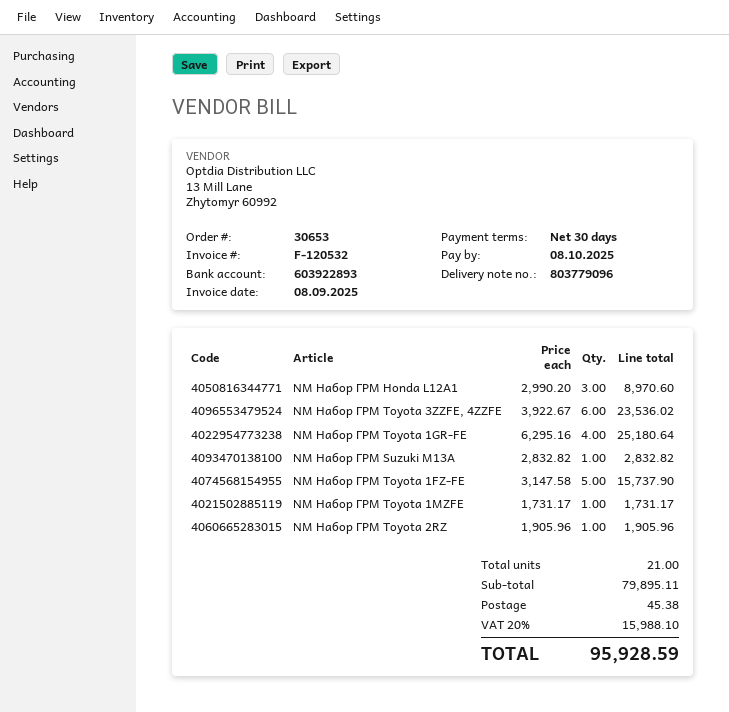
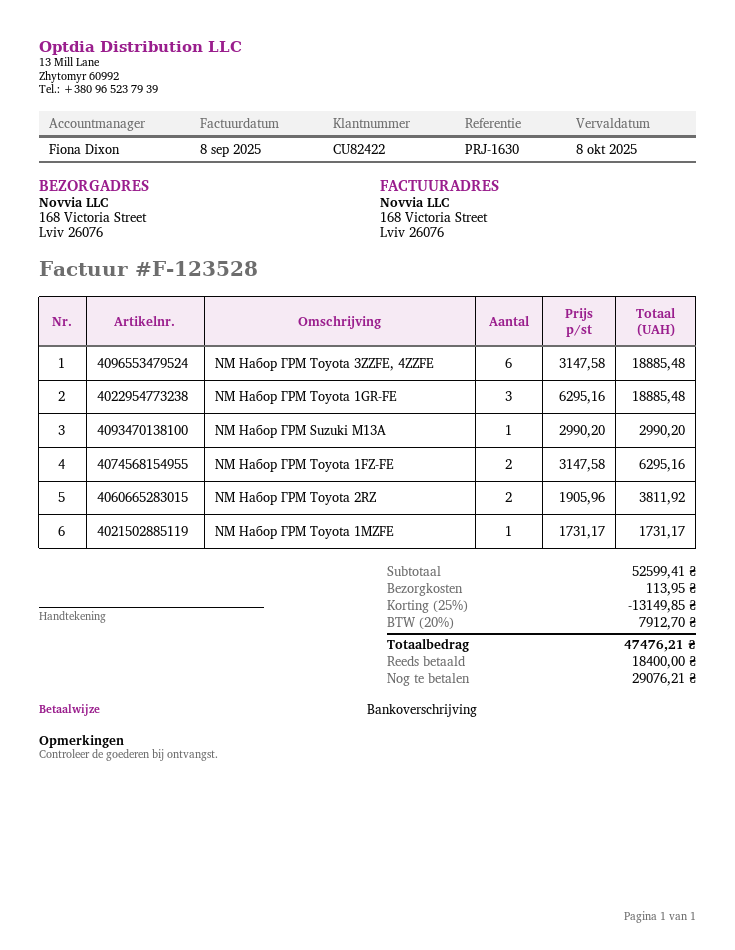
invoice number: F-120532 -> F-123528
NM Набор ГРМ Honda L12A1: 3 x 2990.20 = 8970.60 -> none
NM Набор ГРМ Toyota 3ZZFE, 4ZZFE: 6 x 3922.67 = 23536.02 -> 6 x 3147.58 = 18885.48
NM Набор ГРМ Toyota 1GR-FE: 4 x 6295.16 = 25180.64 -> 3 x 6295.16 = 18885.48
NM Набор ГРМ Suzuki M13A: 1 x 2832.82 = 2832.82 -> 1 x 2990.20 = 2990.20
NM Набор ГРМ Toyota 1FZ-FE: 5 x 3147.58 = 15737.90 -> 2 x 3147.58 = 6295.16
NM Набор ГРМ Toyota 2RZ: 1 x 1905.96 = 1905.96 -> 2 x 1905.96 = 3811.92
subtotal: 79895.11 -> 52599.41
discount: none -> 25% = 13149.85
shipping: 45.38 -> 113.95
tax: 20% = 15988.10 -> 20% = 7912.70
total: 95928.59 -> 47476.21

